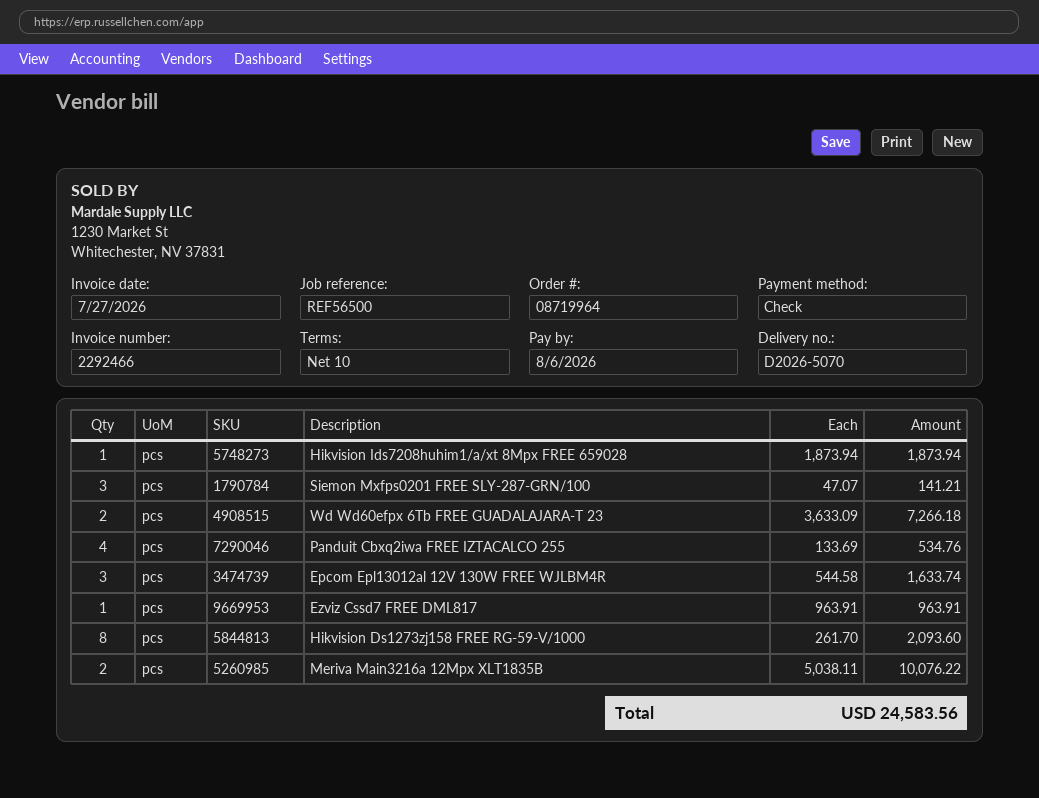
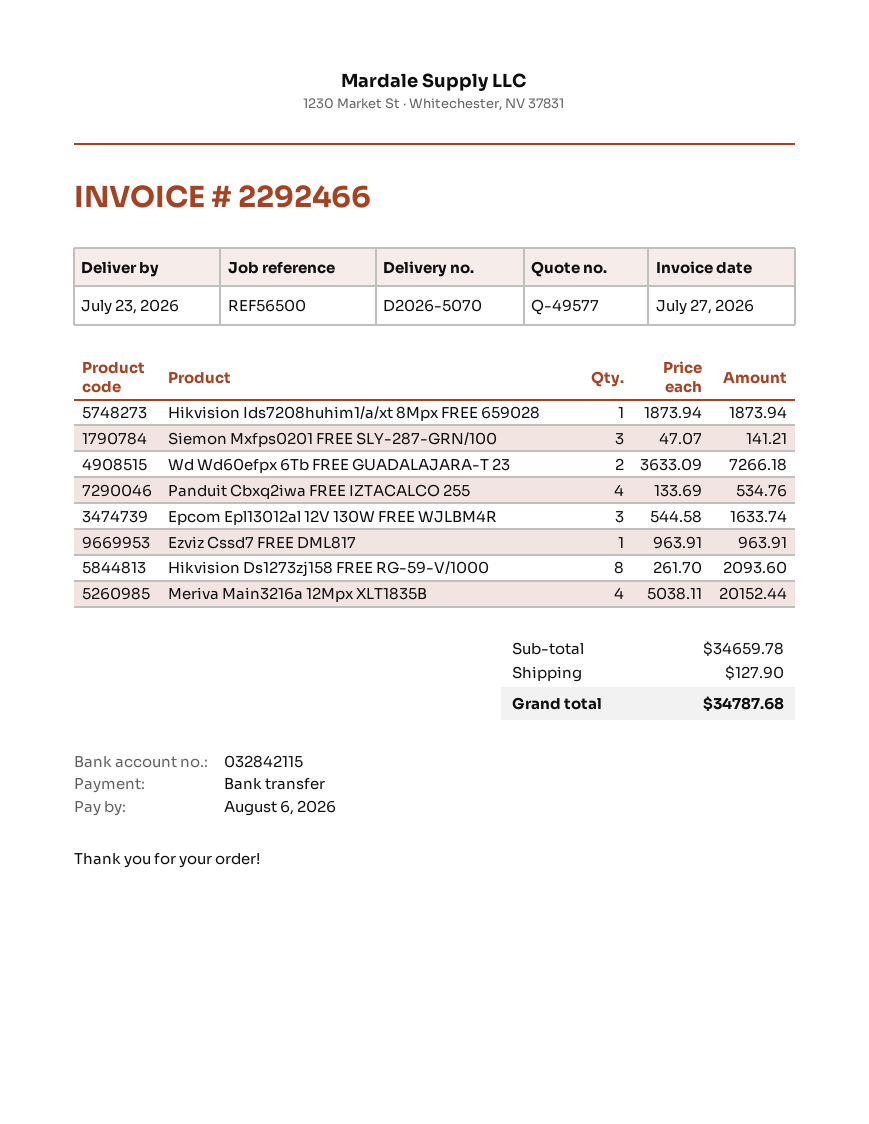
payment method: cheque -> bank transfer
Meriva Main3216a 12Mpx XLT1835B: 2 x 5038.11 = 10076.22 -> 4 x 5038.11 = 20152.44
shipping: none -> 127.90
total: 24583.56 -> 34787.68

